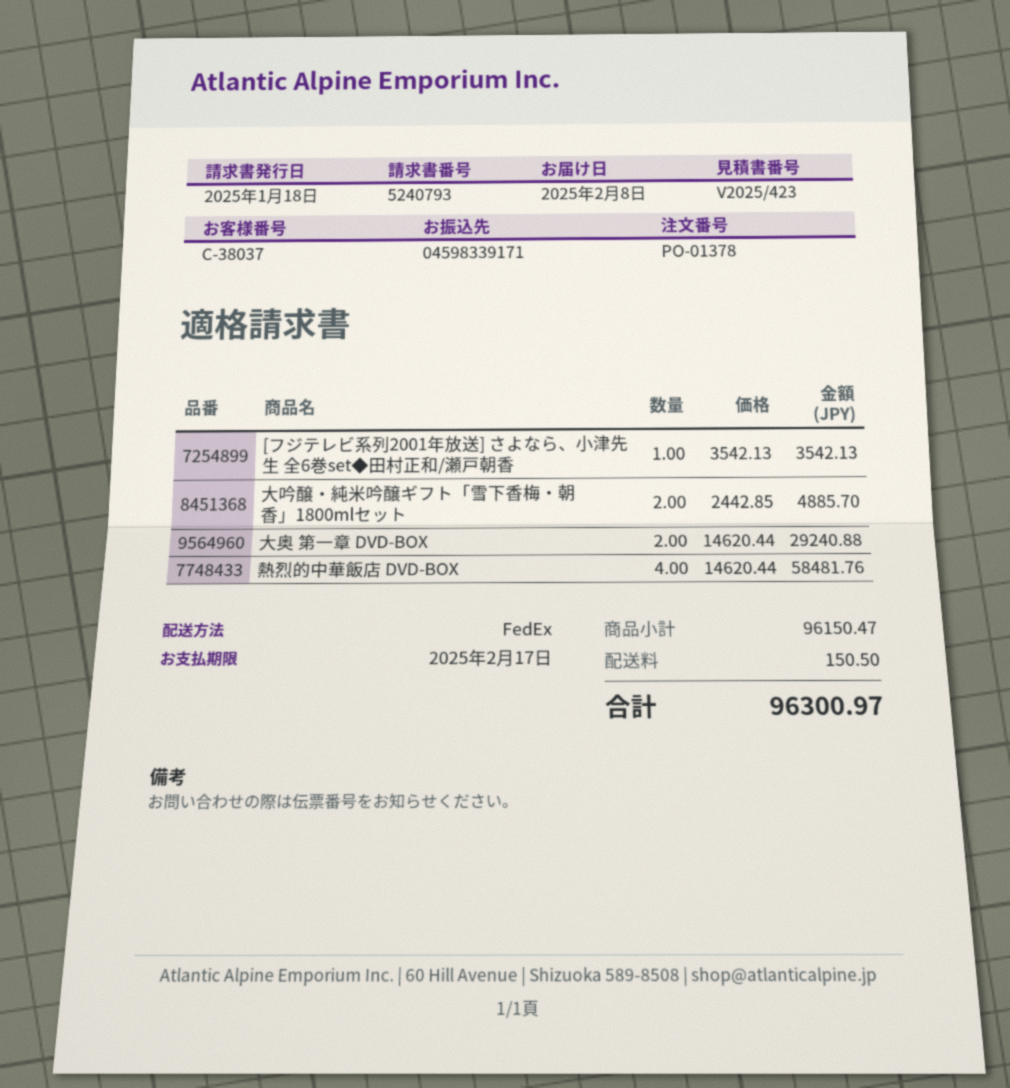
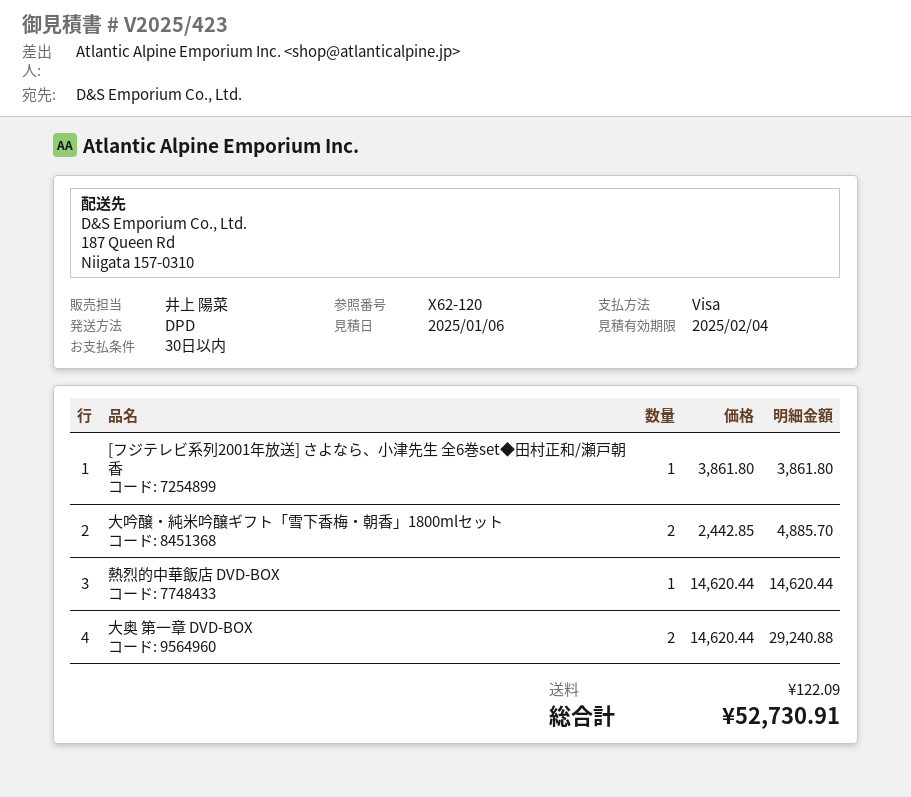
shipping method: FedEx -> DPD
[フジテレビ系列2001年放送] さよなら、小津先生 全6巻set◆田村正和/瀬戸朝香: 1 x 3542.13 = 3542.13 -> 1 x 3861.80 = 3861.80
熱烈的中華飯店 DVD-BOX: 4 x 14620.44 = 58481.76 -> 1 x 14620.44 = 14620.44
shipping: 150.50 -> 122.09
total: 96300.97 -> 52730.91

